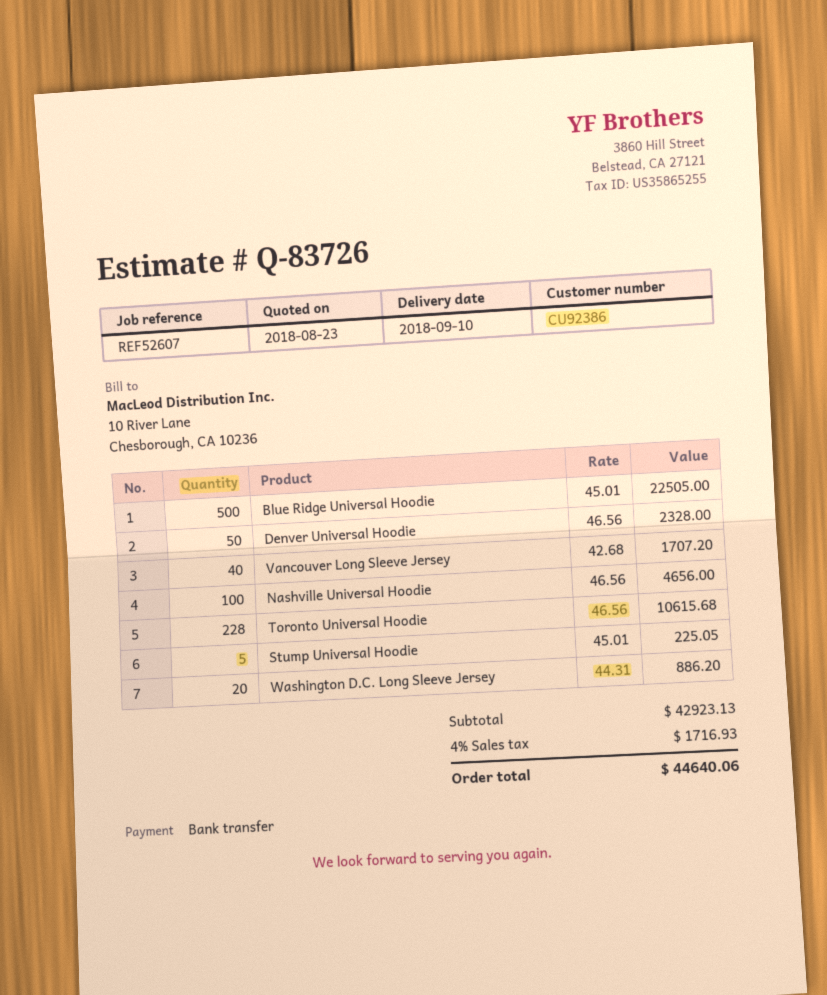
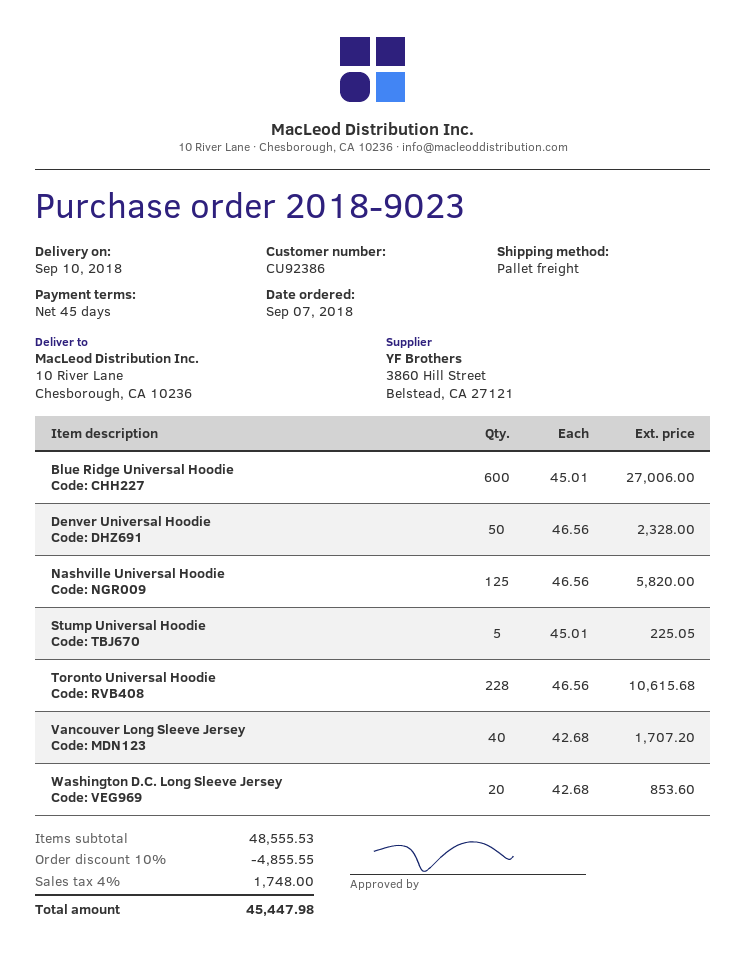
Blue Ridge Universal Hoodie: 500 x 45.01 = 22505.00 -> 600 x 45.01 = 27006.00
Nashville Universal Hoodie: 100 x 46.56 = 4656.00 -> 125 x 46.56 = 5820.00
Washington D.C. Long Sleeve Jersey: 20 x 44.31 = 886.20 -> 20 x 42.68 = 853.60
subtotal: 42923.13 -> 48555.53
discount: none -> 10% = 4855.55
tax: 4% = 1716.93 -> 4% = 1748.00
total: 44640.06 -> 45447.98

